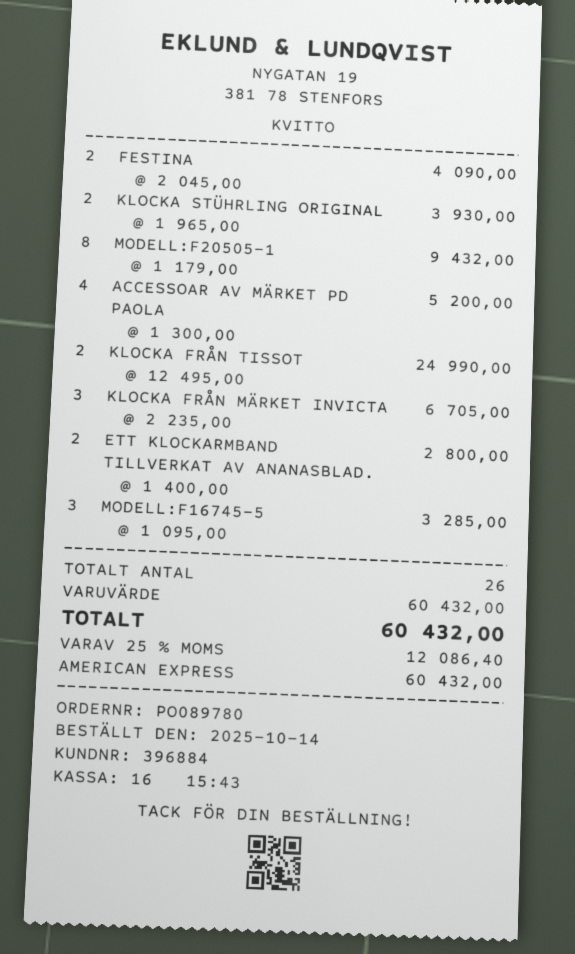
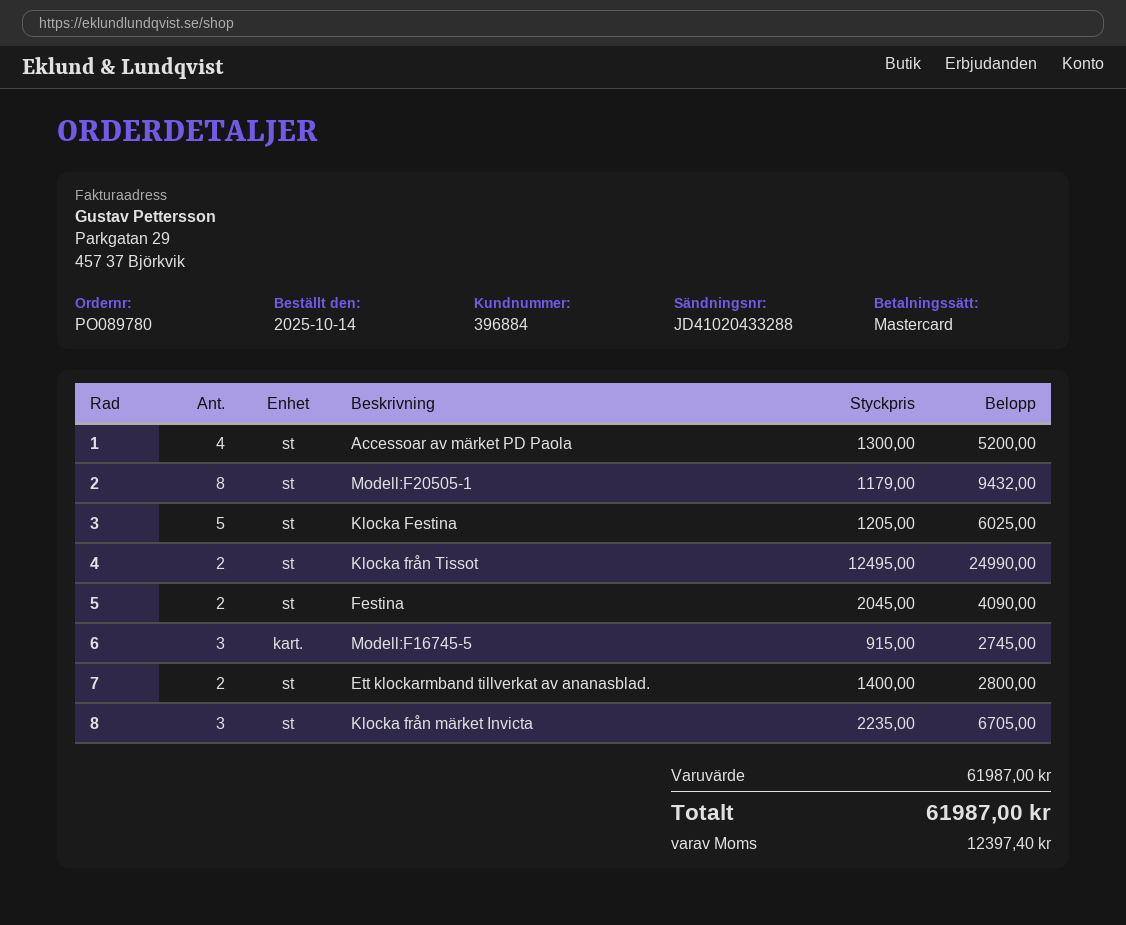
payment method: American Express -> Mastercard
KLOCKA STÜHRLING ORIGINAL: 2 x 1965.00 = 3930.00 -> none
MODELL:F16745-5: 3 x 1095.00 = 3285.00 -> 3 x 915.00 = 2745.00
Klocka Festina: none -> 5 x 1205.00 = 6025.00
subtotal: 60432.00 -> 61987.00
tax: 12086.40 -> 12397.40
total: 60432.00 -> 61987.00

